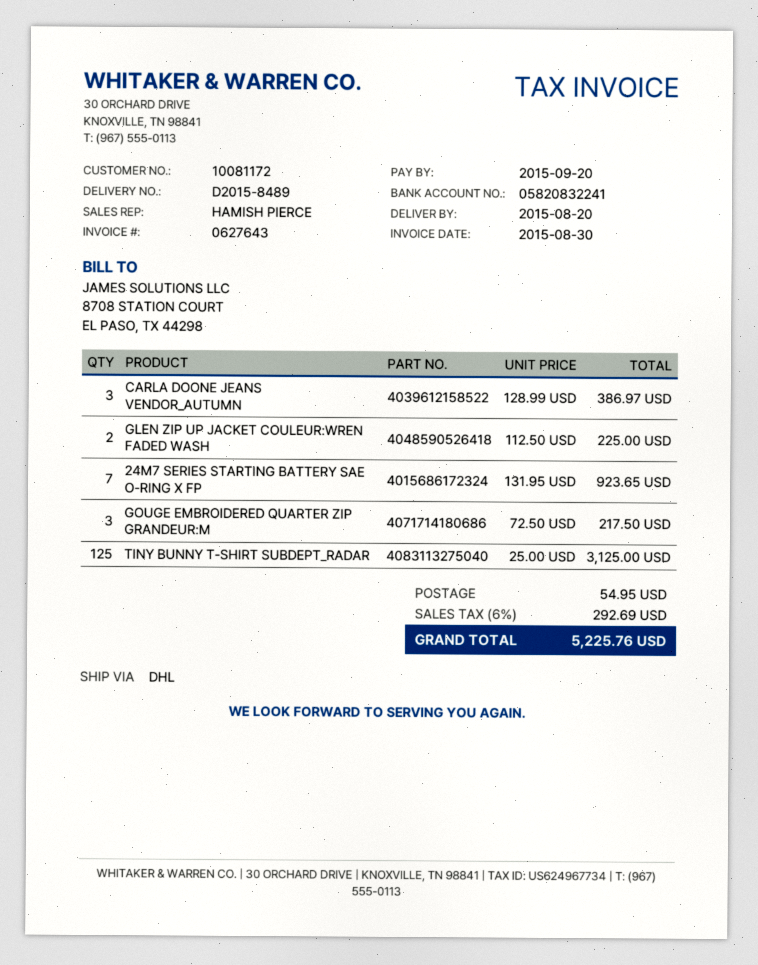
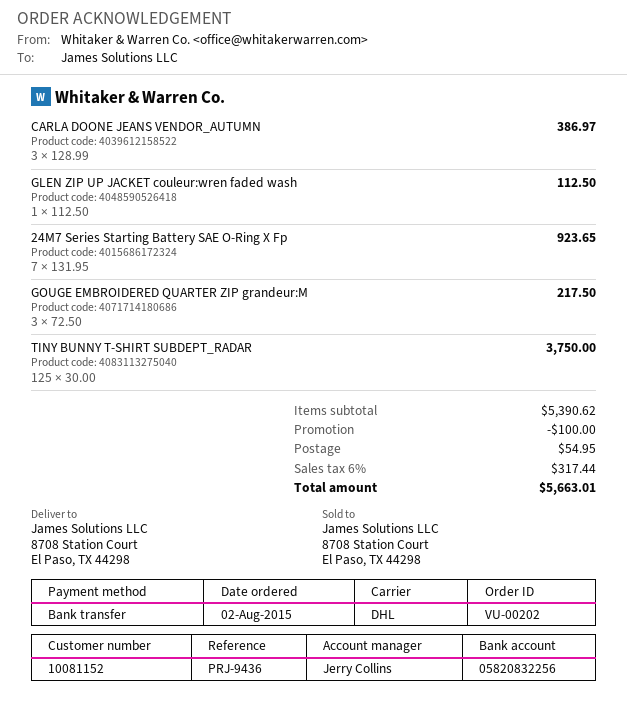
customer number: 10081172 -> 10081152
sales rep: HAMISH PIERCE -> Jerry Collins
bank account: 05820832241 -> 05820832256
GLEN ZIP UP JACKET COULEUR:WREN FADED WASH: 2 x 112.50 = 225.00 -> 1 x 112.50 = 112.50
TINY BUNNY T-SHIRT SUBDEPT_RADAR: 125 x 25.00 = 3125.00 -> 125 x 30.00 = 3750.00
discount: none -> 100.00
tax: 6% = 292.69 -> 6% = 317.44
total: 5225.76 -> 5663.01

